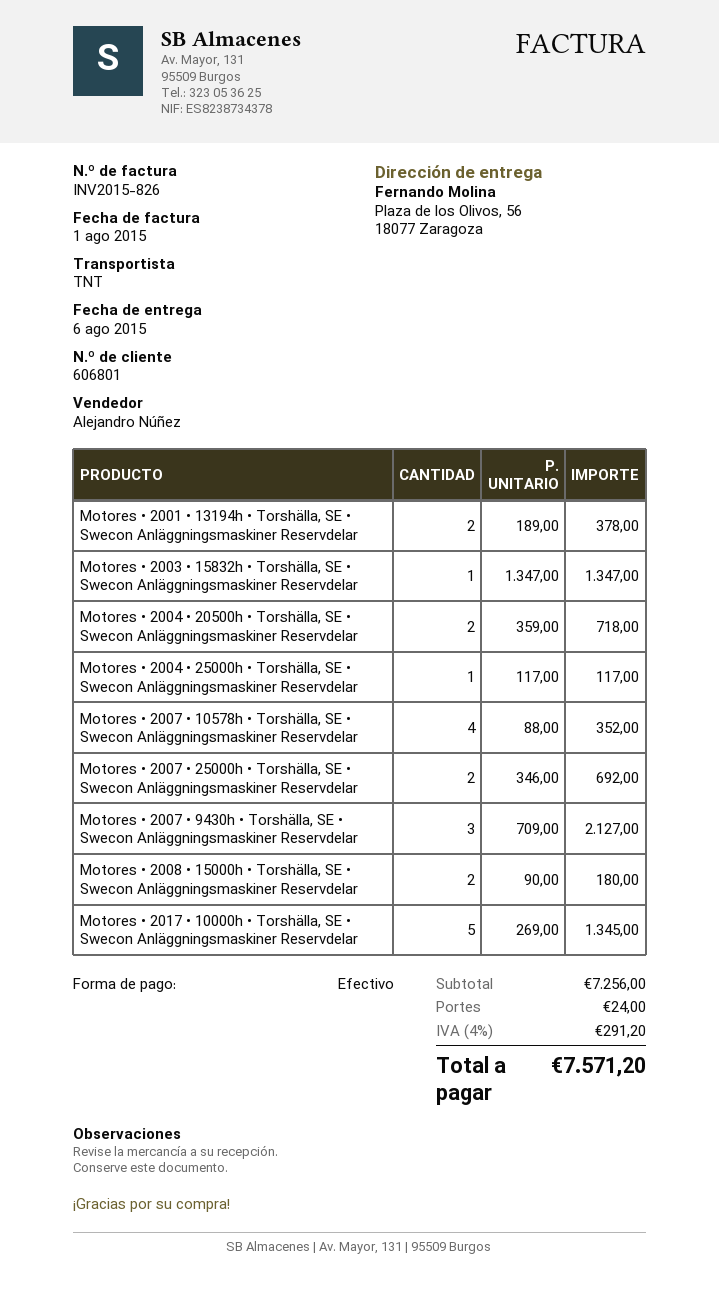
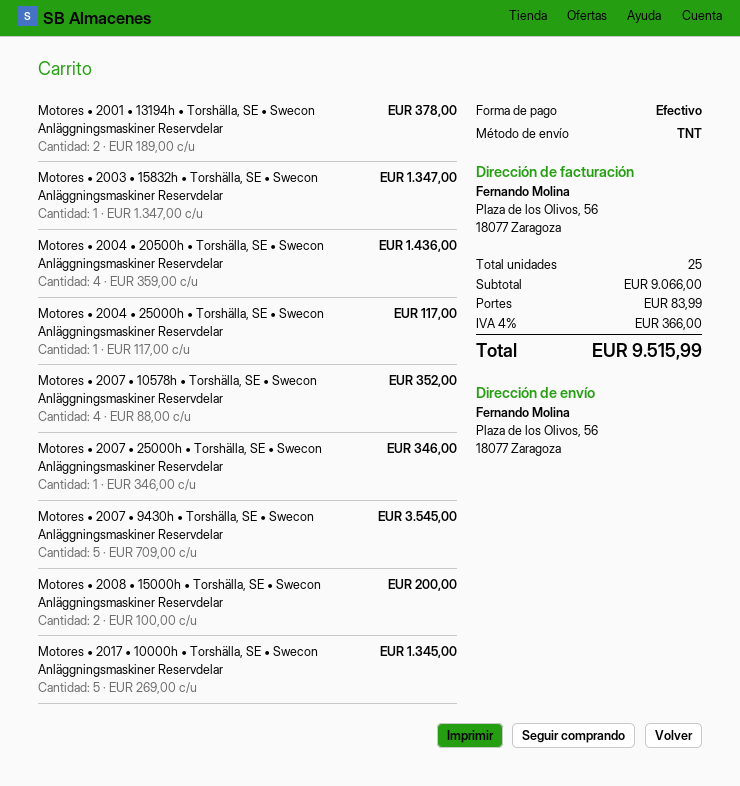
Motores • 2004 • 20500h • Torshälla, SE • Swecon Anläggningsmaskiner Reservdelar: 2 x 359.00 = 718.00 -> 4 x 359.00 = 1436.00
Motores • 2007 • 25000h • Torshälla, SE • Swecon Anläggningsmaskiner Reservdelar: 2 x 346.00 = 692.00 -> 1 x 346.00 = 346.00
Motores • 2007 • 9430h • Torshälla, SE • Swecon Anläggningsmaskiner Reservdelar: 3 x 709.00 = 2127.00 -> 5 x 709.00 = 3545.00
Motores • 2008 • 15000h • Torshälla, SE • Swecon Anläggningsmaskiner Reservdelar: 2 x 90.00 = 180.00 -> 2 x 100.00 = 200.00
subtotal: 7256.00 -> 9066.00
shipping: 24.00 -> 83.99
tax: 4% = 291.20 -> 4% = 366.00
total: 7571.20 -> 9515.99

